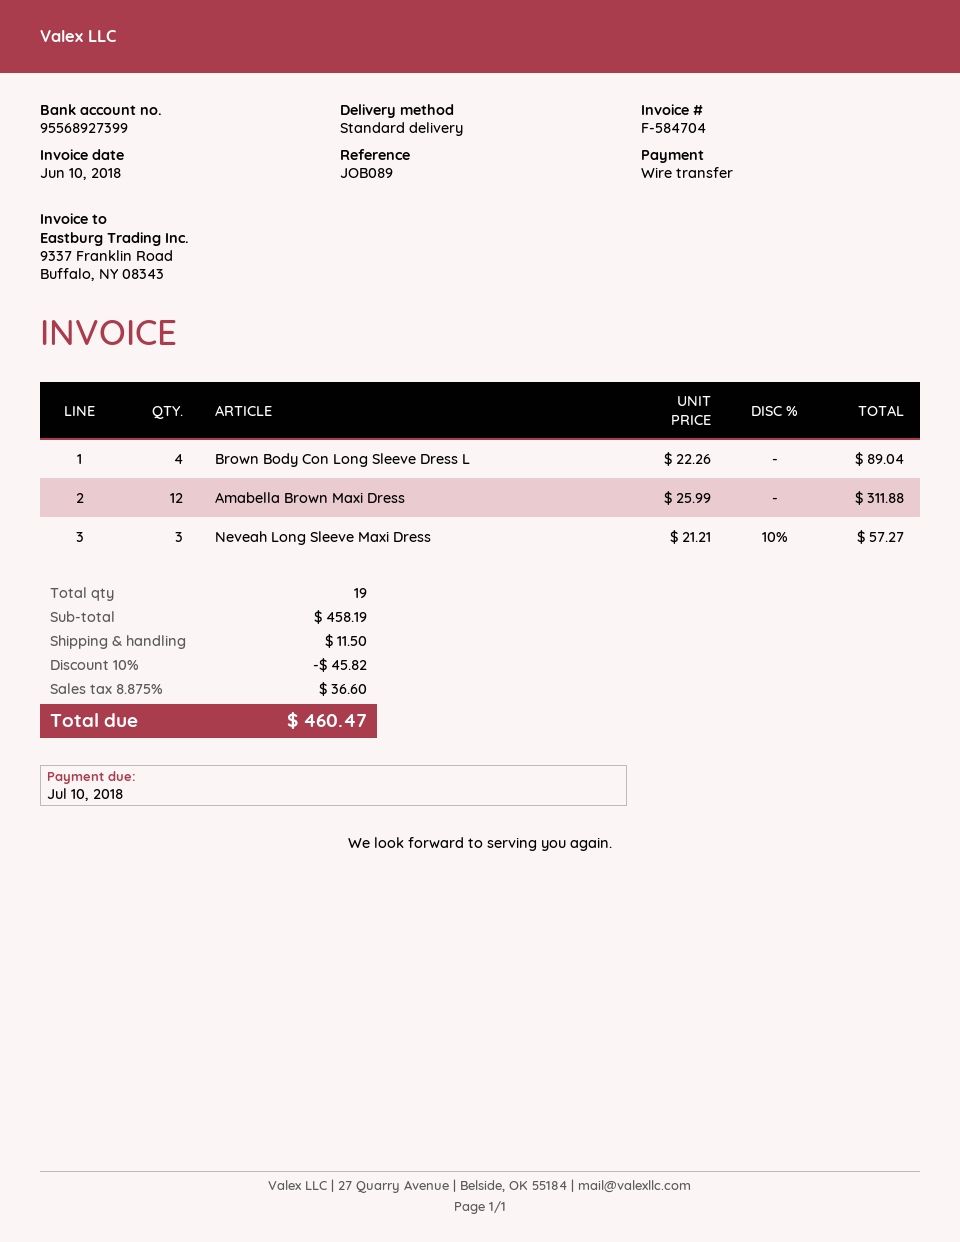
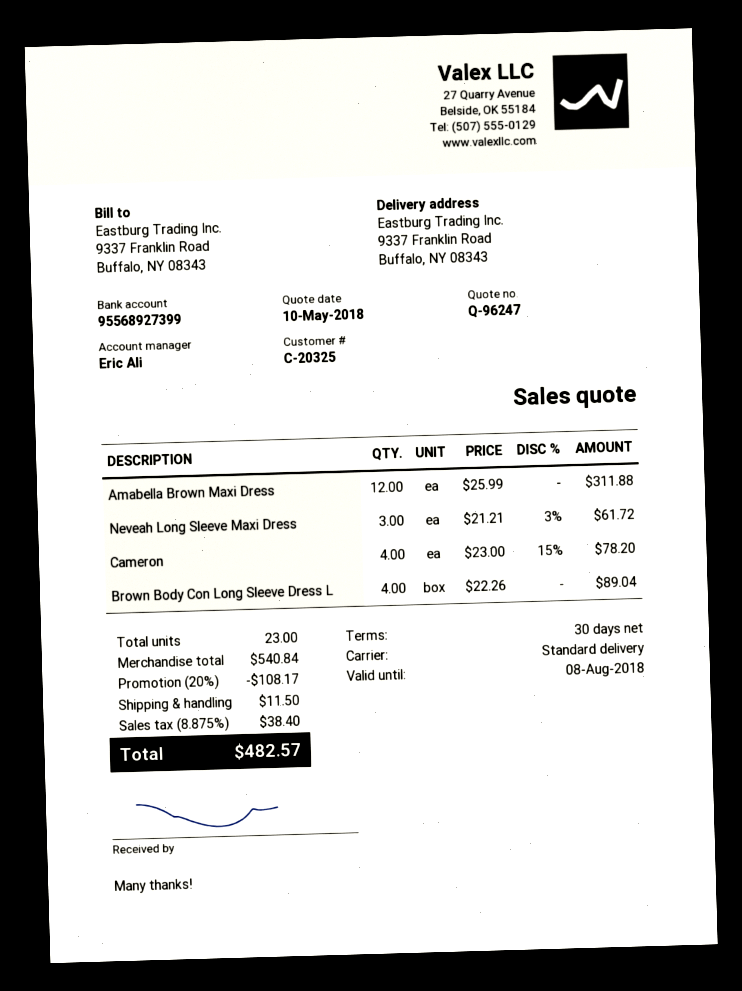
Neveah Long Sleeve Maxi Dress: 3 x 21.21 - 10% = 57.27 -> 3 x 21.21 - 3% = 61.72
Cameron: none -> 4 x 23.00 - 15% = 78.20
total quantity: 19 -> 23
subtotal: 458.19 -> 540.84
discount: 10% = 45.82 -> 20% = 108.17
tax: 8.875% = 36.60 -> 8.875% = 38.40
total: 460.47 -> 482.57

